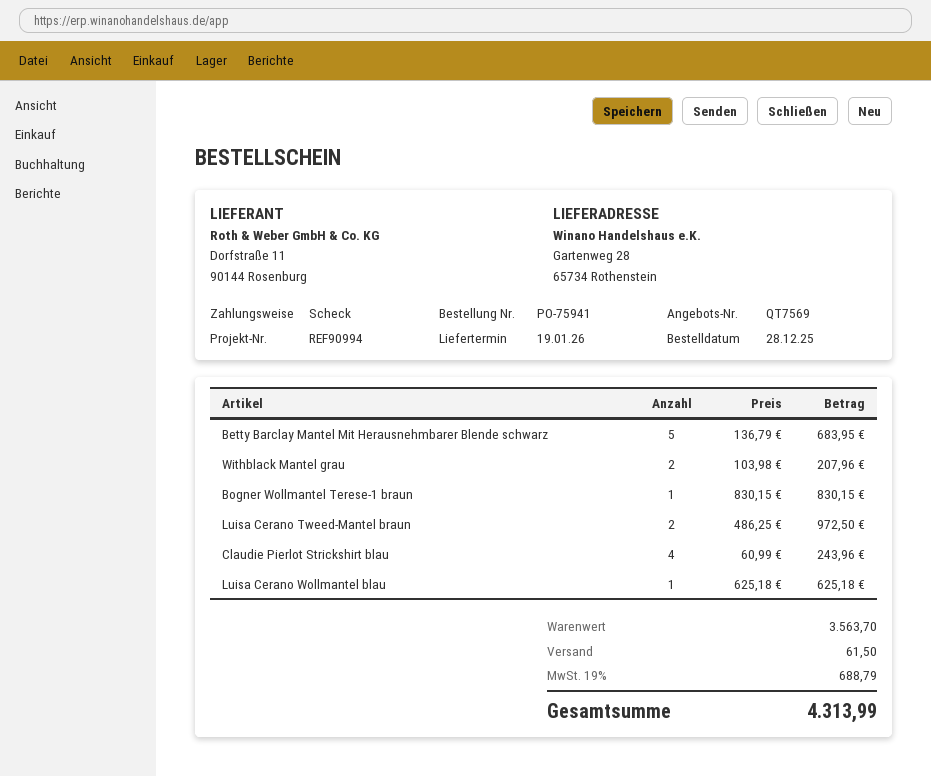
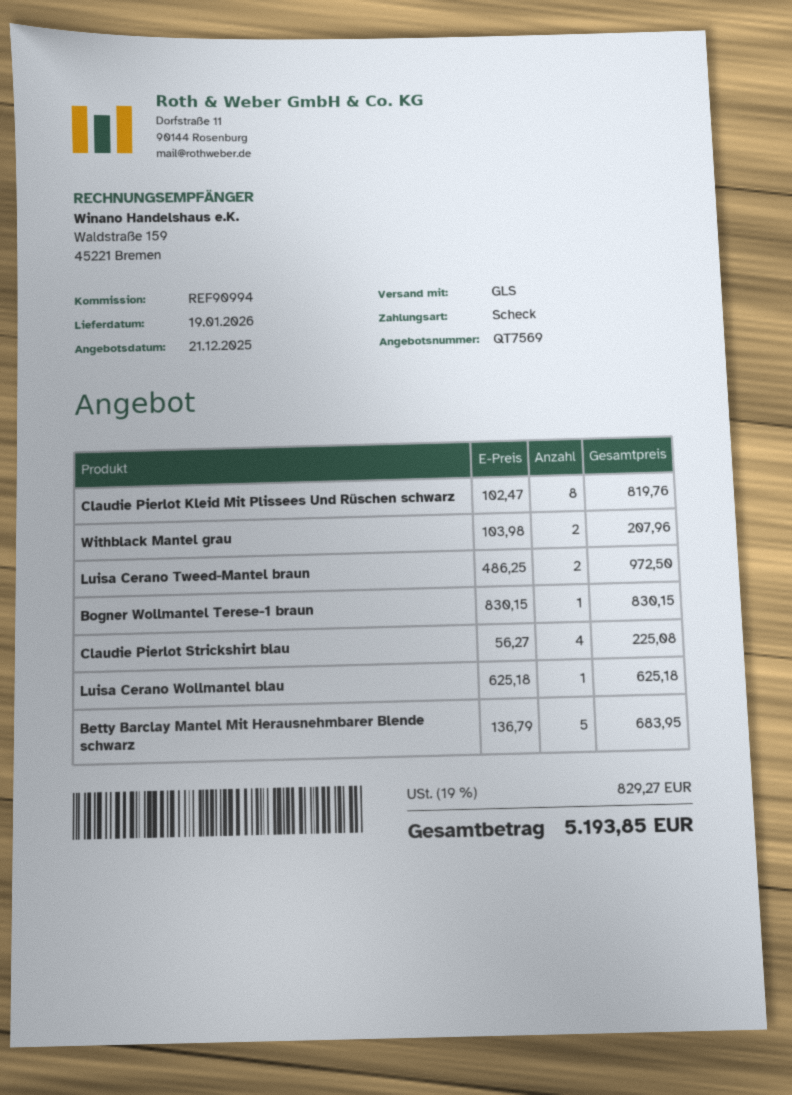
Claudie Pierlot Strickshirt blau: 4 x 60.99 = 243.96 -> 4 x 56.27 = 225.08
Claudie Pierlot Kleid Mit Plissees Und Rüschen schwarz: none -> 8 x 102.47 = 819.76
shipping: 61.50 -> none
tax: 19% = 688.79 -> 19% = 829.27
total: 4313.99 -> 5193.85

